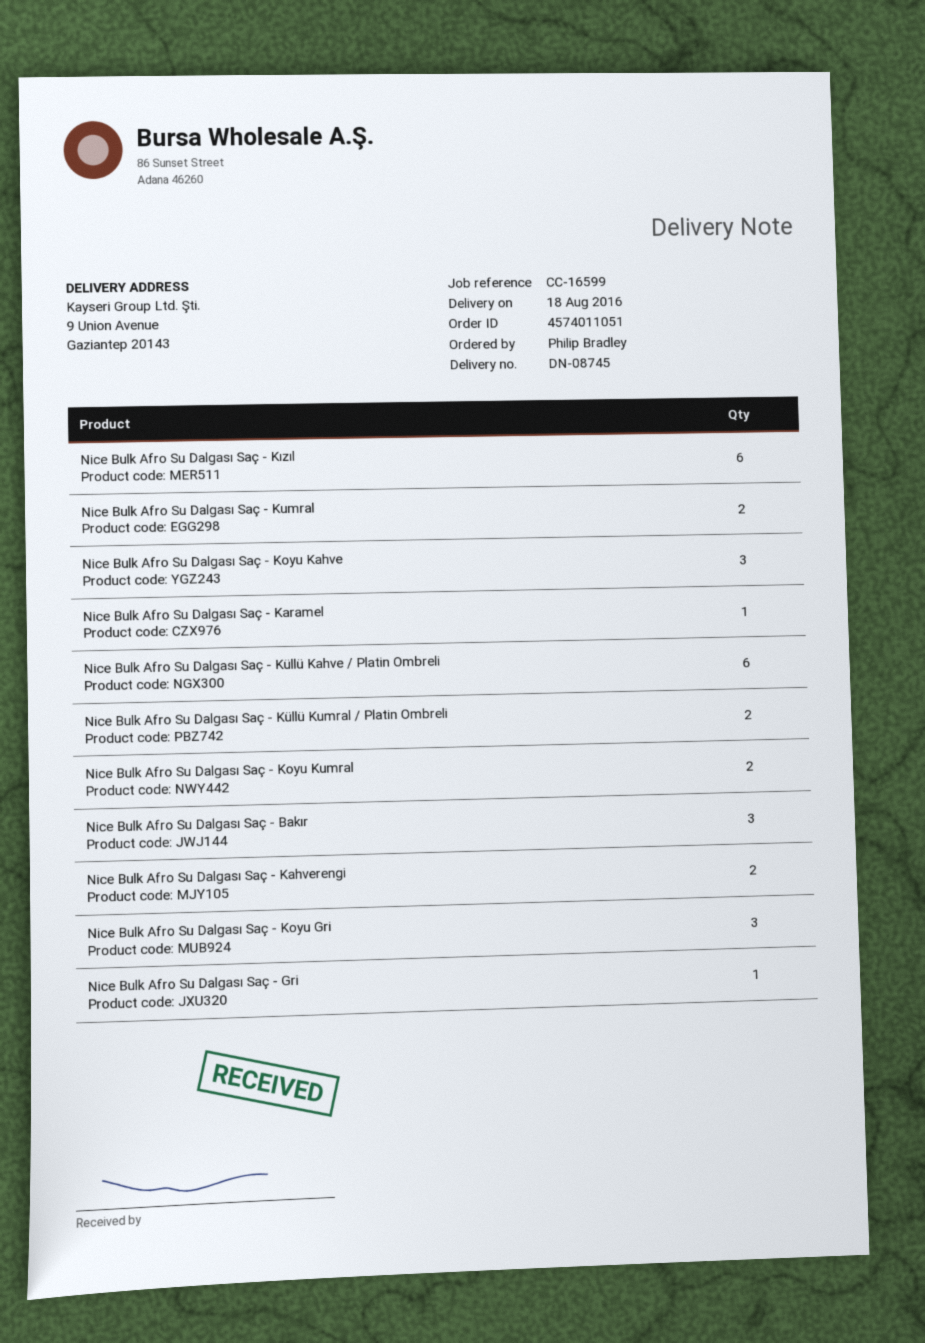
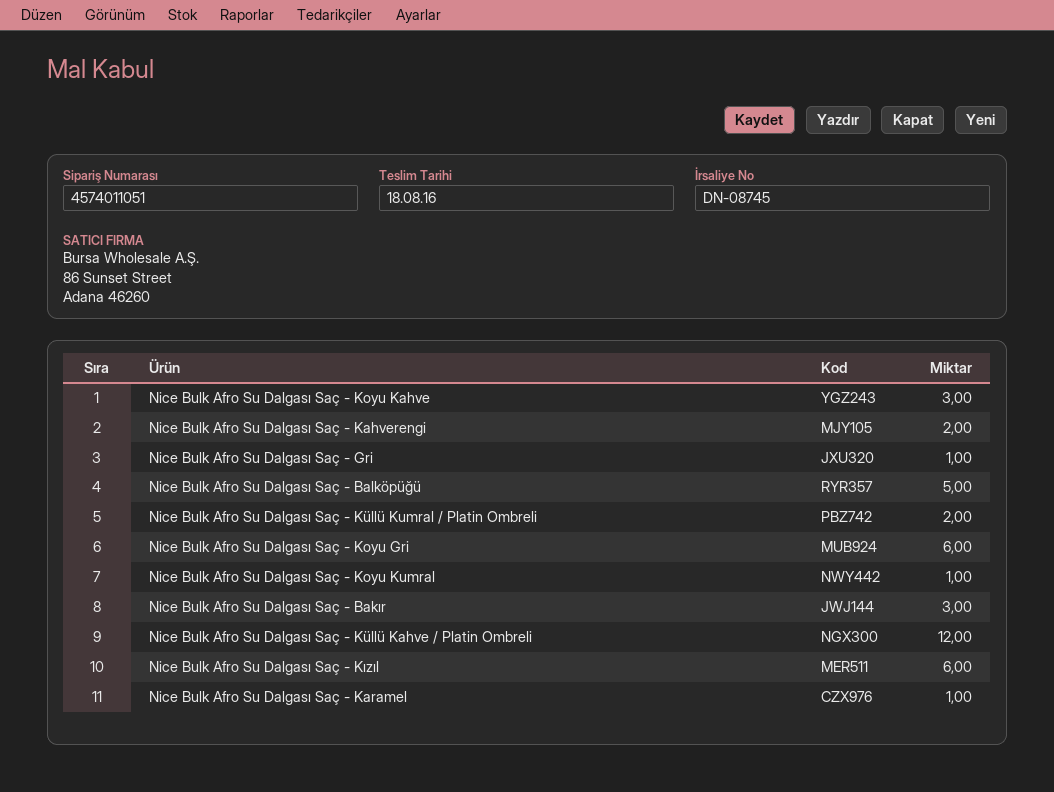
Nice Bulk Afro Su Dalgası Saç - Kumral: 2 -> none
Nice Bulk Afro Su Dalgası Saç - Küllü Kahve / Platin Ombreli: 6 -> 12
Nice Bulk Afro Su Dalgası Saç - Koyu Kumral: 2 -> 1
Nice Bulk Afro Su Dalgası Saç - Koyu Gri: 3 -> 6
Nice Bulk Afro Su Dalgası Saç - Balköpüğü: none -> 5

